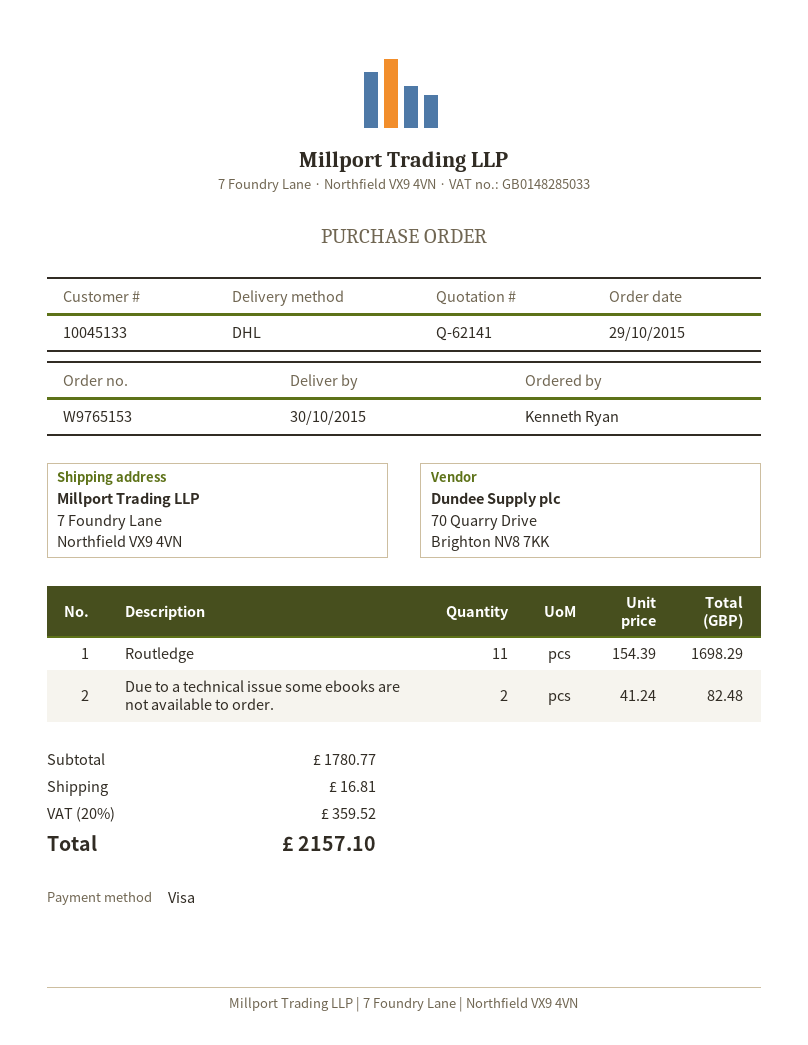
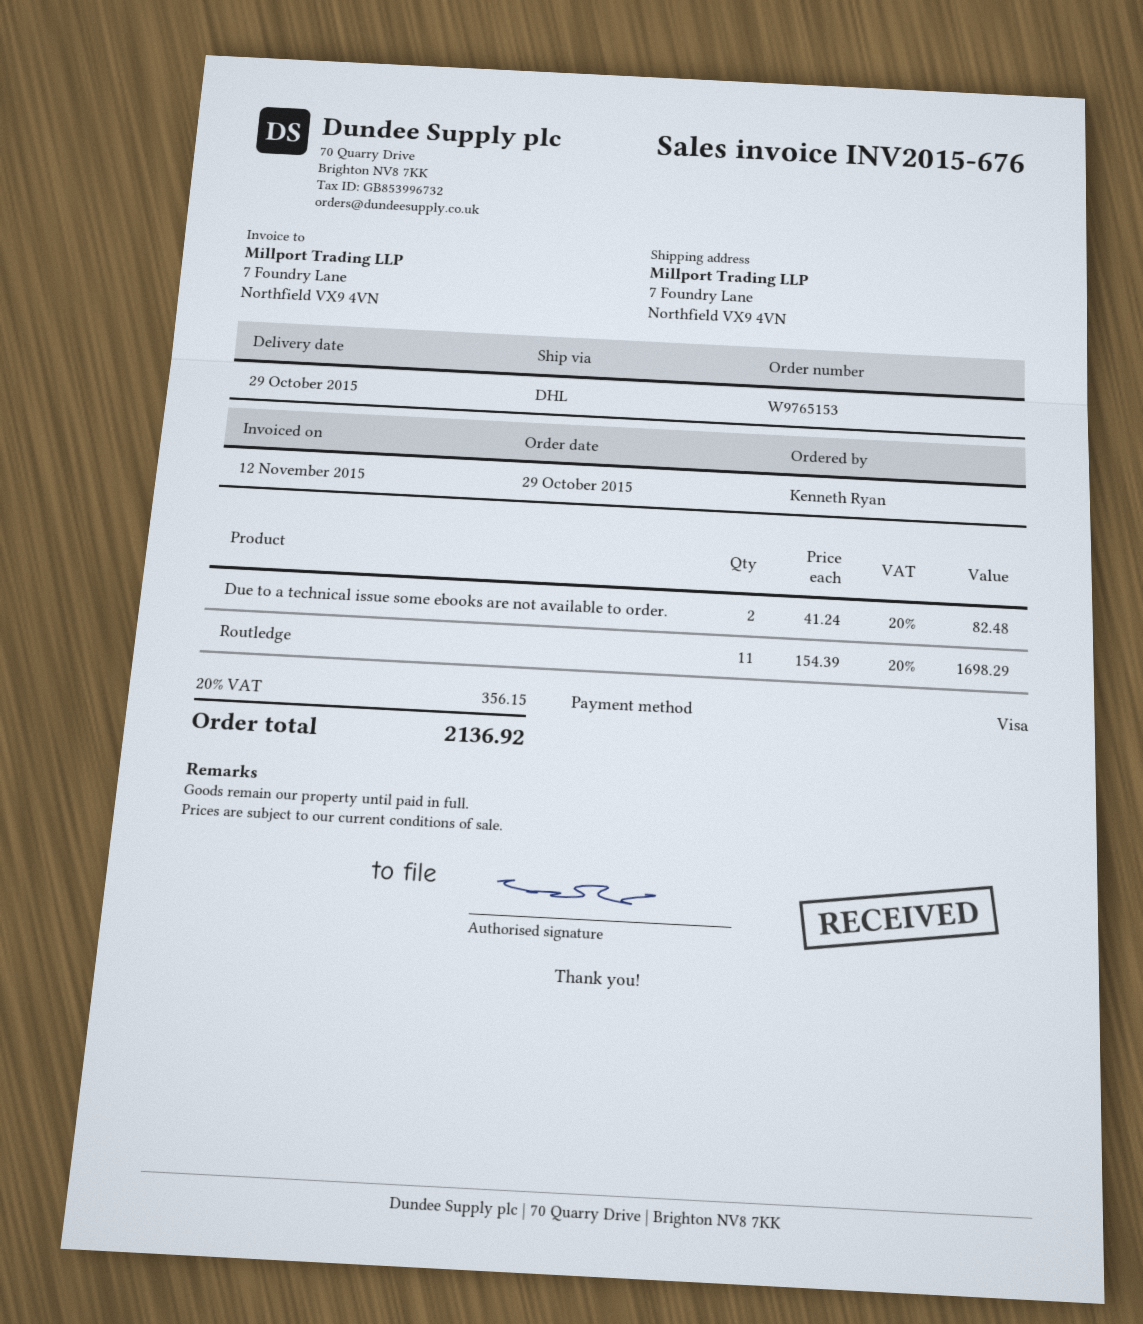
delivery date: 2015-10-30 -> 2015-10-29
shipping: 16.81 -> none
tax: 20% = 359.52 -> 20% = 356.15
total: 2157.10 -> 2136.92

